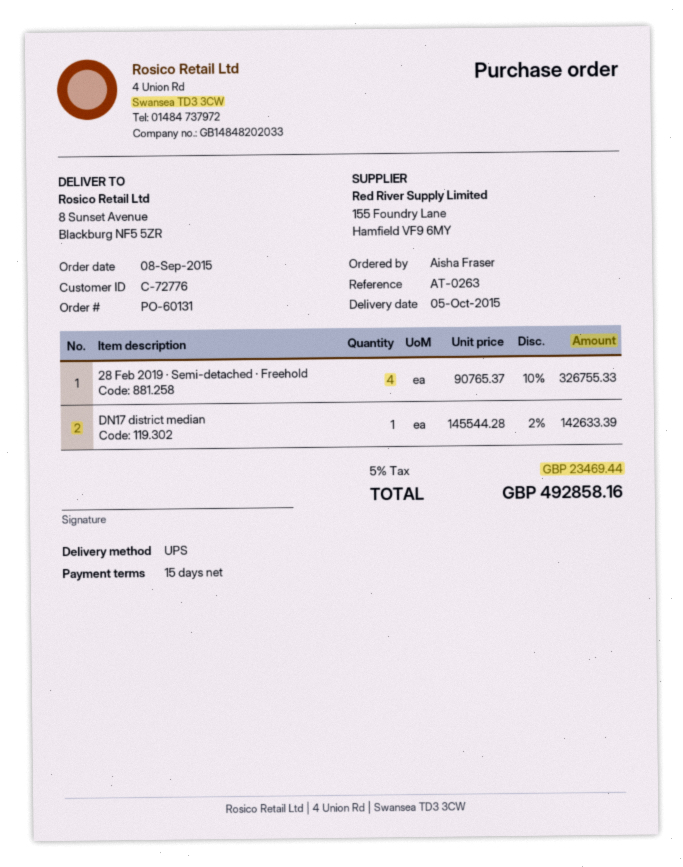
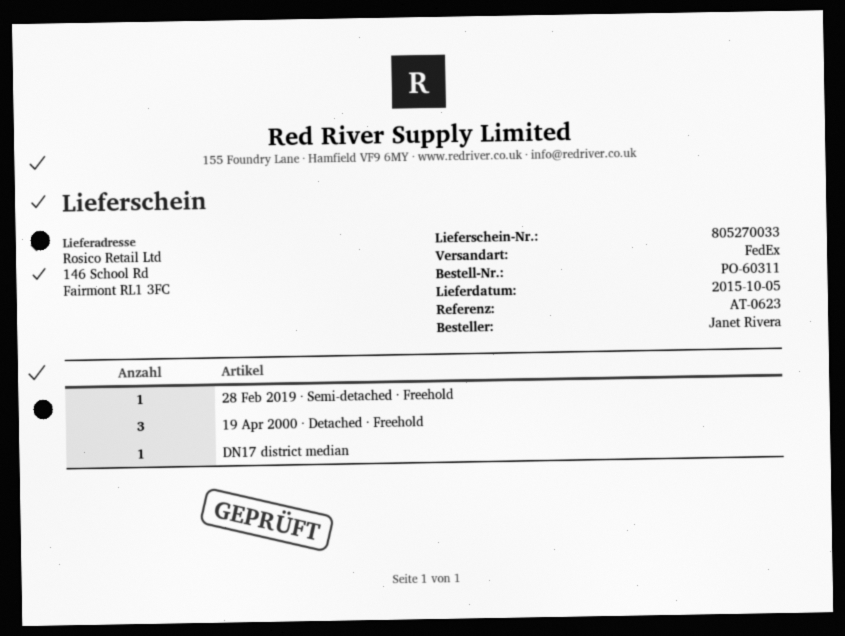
order number: PO-60131 -> PO-60311
reference: AT-0263 -> AT-0623
ordered by: Aisha Fraser -> Janet Rivera
shipping method: UPS -> FedEx
ship to: 8 Sunset Avenue, Blackburg NF5 5ZR -> 146 School Rd, Fairmont RL1 3FC
28 Feb 2019 · Semi-detached · Freehold: 4 -> 1
19 Apr 2000 · Detached · Freehold: none -> 3

